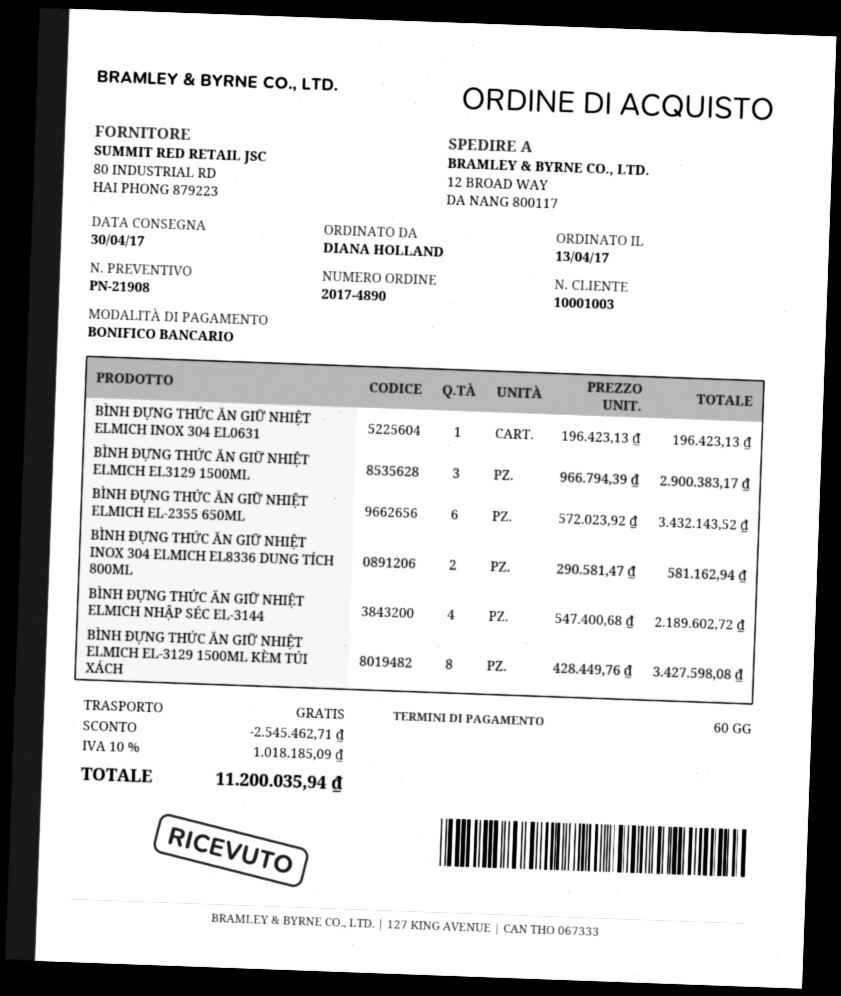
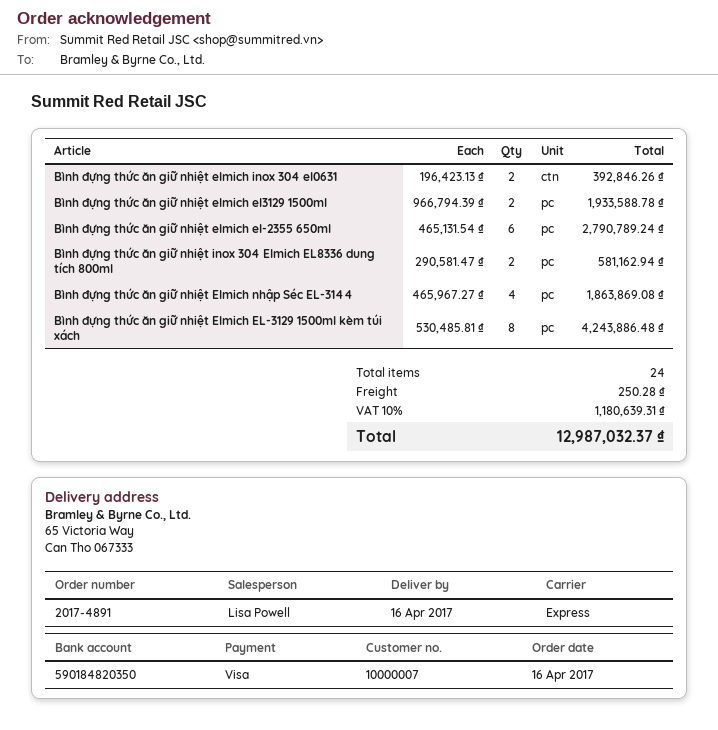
order number: 2017-4890 -> 2017-4891
order date: 2017-04-13 -> 2017-04-16
delivery date: 2017-04-30 -> 2017-04-16
customer number: 10001003 -> 10000007
payment method: bank transfer -> Visa
ship to: 12 BROAD WAY, DA NANG 800117 -> 65 Victoria Way, Can Tho 067333
BÌNH ĐỰNG THỨC ĂN GIỮ NHIỆT ELMICH INOX 304 EL0631: 1 x 196423.13 = 196423.13 -> 2 x 196423.13 = 392846.26
BÌNH ĐỰNG THỨC ĂN GIỮ NHIỆT ELMICH EL3129 1500ML: 3 x 966794.39 = 2900383.17 -> 2 x 966794.39 = 1933588.78
BÌNH ĐỰNG THỨC ĂN GIỮ NHIỆT ELMICH EL-2355 650ML: 6 x 572023.92 = 3432143.52 -> 6 x 465131.54 = 2790789.24
BÌNH ĐỰNG THỨC ĂN GIỮ NHIỆT ELMICH NHẬP SÉC EL-3144: 4 x 547400.68 = 2189602.72 -> 4 x 465967.27 = 1863869.08
BÌNH ĐỰNG THỨC ĂN GIỮ NHIỆT ELMICH EL-3129 1500ML KÈM TÚI XÁCH: 8 x 428449.76 = 3427598.08 -> 8 x 530485.81 = 4243886.48
discount: 2545462.71 -> none
shipping: 0.00 -> 250.28
tax: 10% = 1018185.09 -> 10% = 1180639.31
total: 11200035.94 -> 12987032.37

